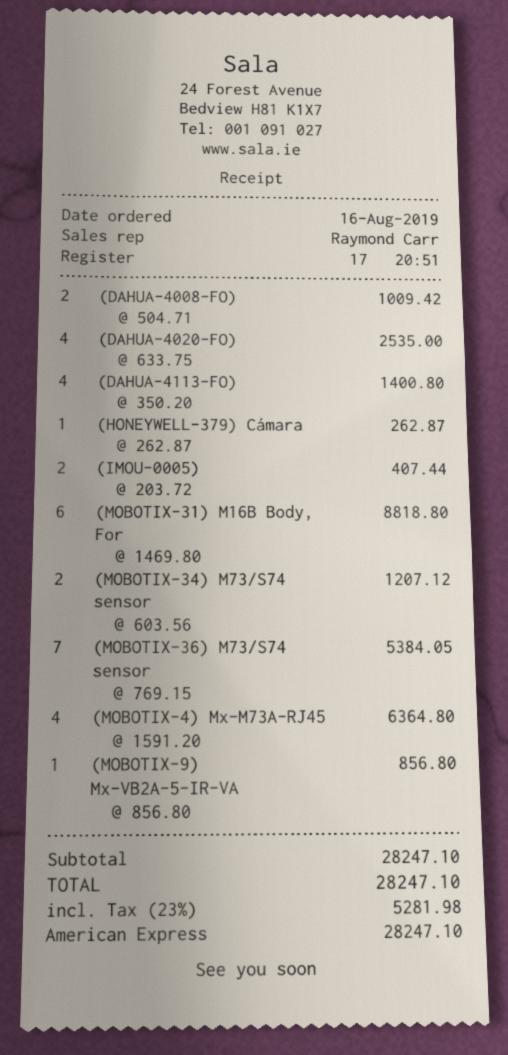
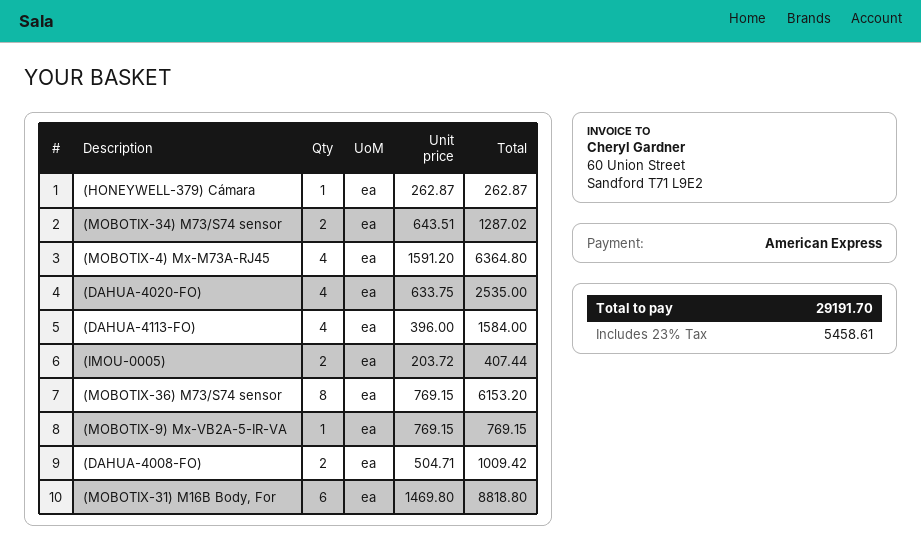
(DAHUA-4113-FO): 4 x 350.20 = 1400.80 -> 4 x 396.00 = 1584.00
(MOBOTIX-34) M73/S74 sensor: 2 x 603.56 = 1207.12 -> 2 x 643.51 = 1287.02
(MOBOTIX-36) M73/S74 sensor: 7 x 769.15 = 5384.05 -> 8 x 769.15 = 6153.20
(MOBOTIX-9) Mx-VB2A-5-IR-VA: 1 x 856.80 = 856.80 -> 1 x 769.15 = 769.15
tax: 23% = 5281.98 -> 23% = 5458.61
total: 28247.10 -> 29191.70

